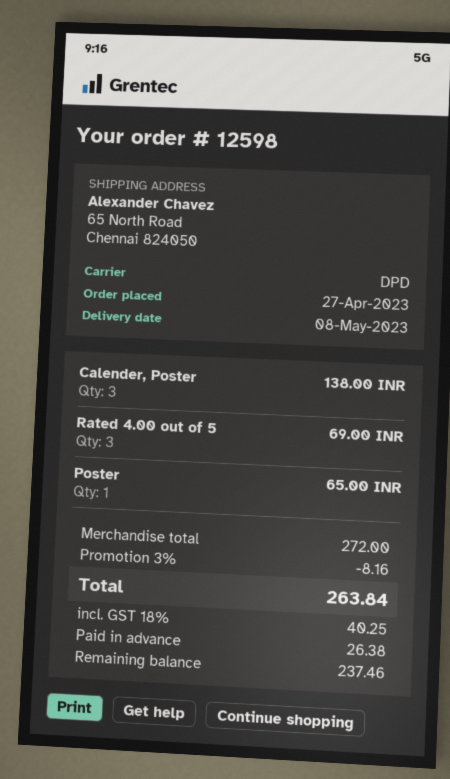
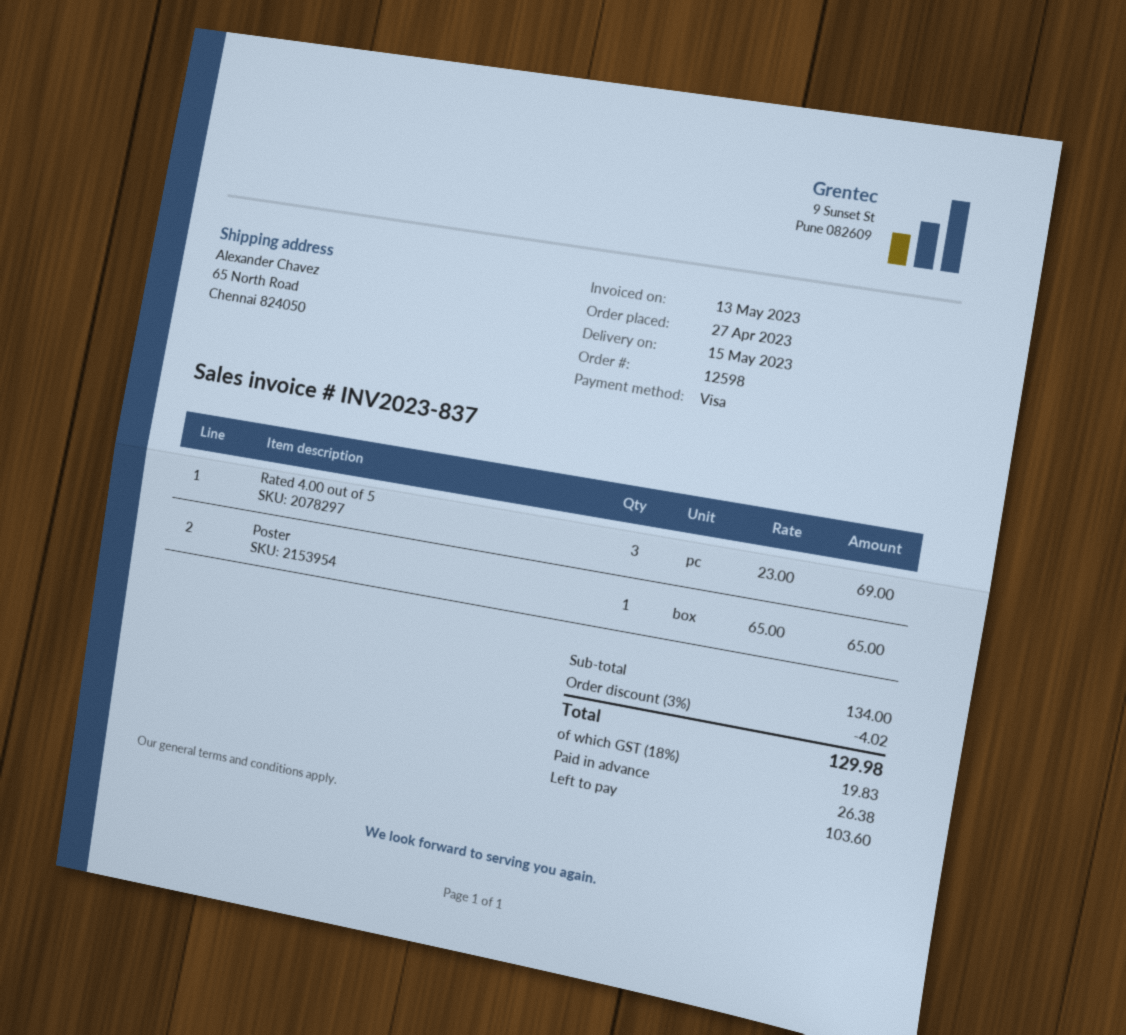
delivery date: 2023-05-08 -> 2023-05-15
Calender, Poster: 3 for 138.00 -> none
subtotal: 272.00 -> 134.00
discount: 3% = 8.16 -> 3% = 4.02
tax: 18% = 40.25 -> 18% = 19.83
total: 263.84 -> 129.98
balance: 237.46 -> 103.60

